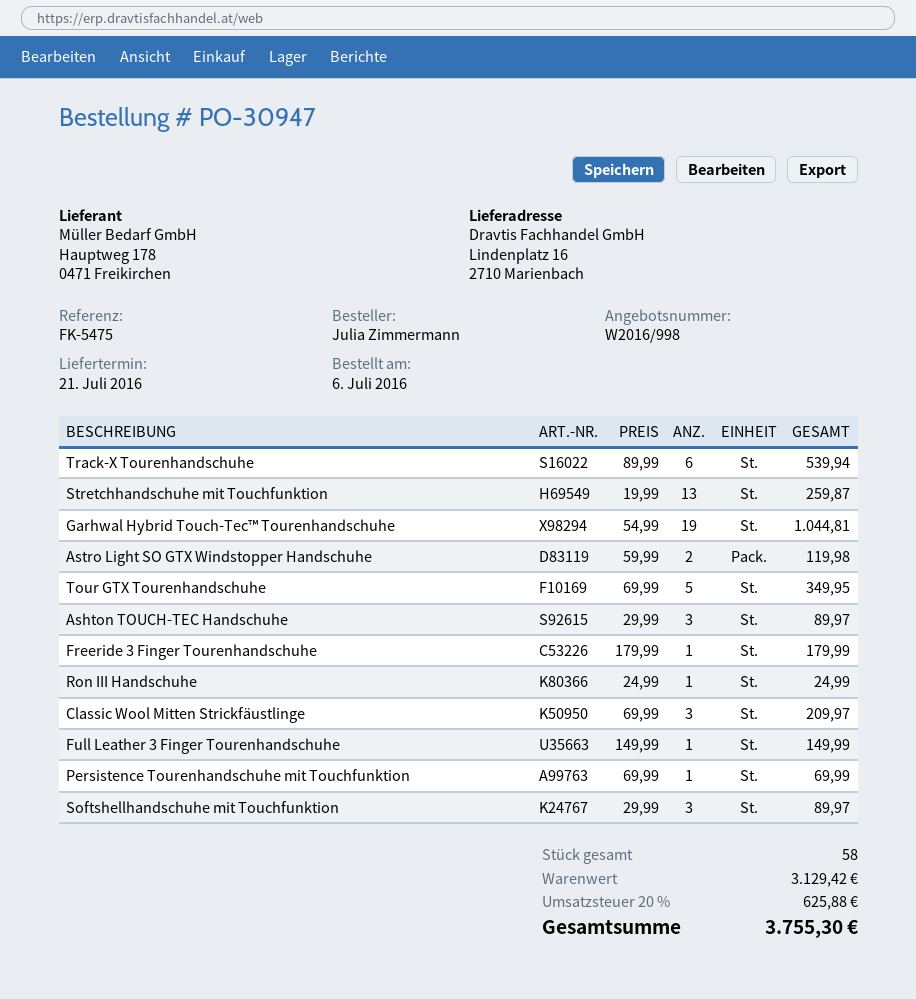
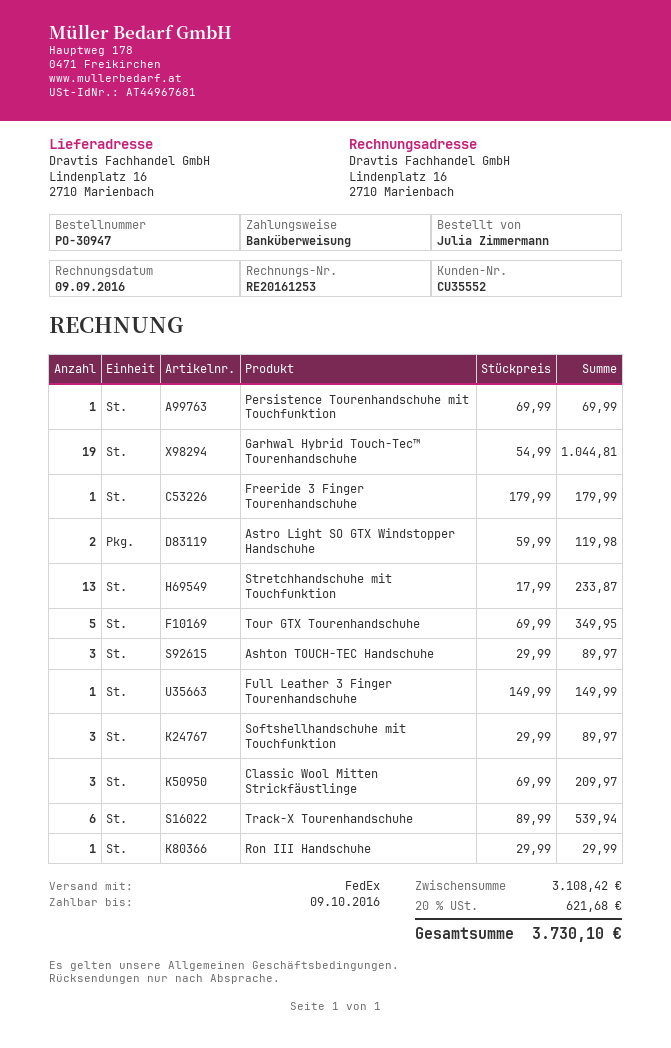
Stretchhandschuhe mit Touchfunktion: 13 x 19.99 = 259.87 -> 13 x 17.99 = 233.87
Ron III Handschuhe: 1 x 24.99 = 24.99 -> 1 x 29.99 = 29.99
subtotal: 3129.42 -> 3108.42
tax: 20% = 625.88 -> 20% = 621.68
total: 3755.30 -> 3730.10

